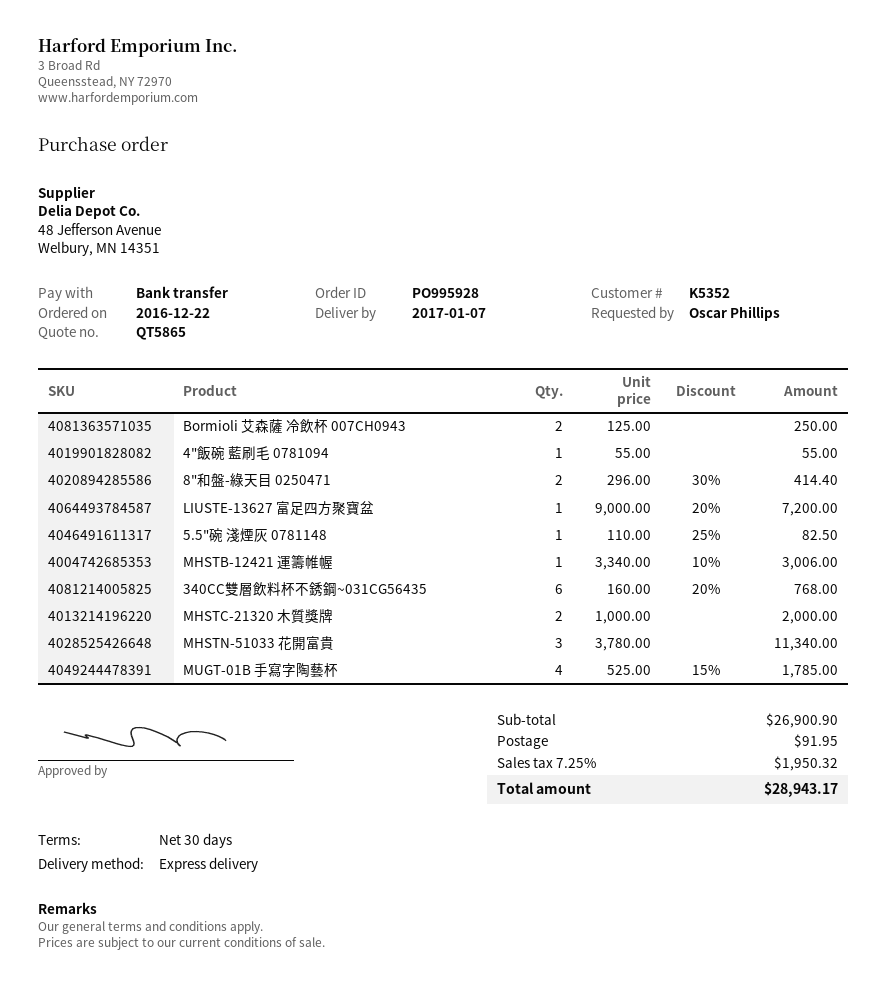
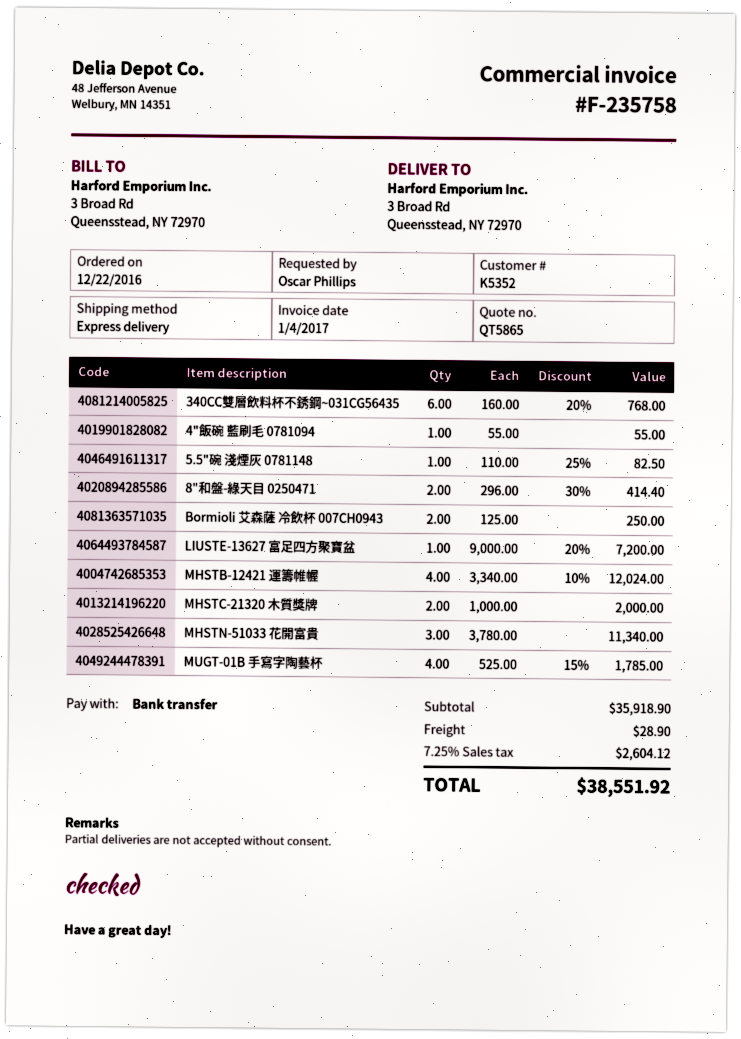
MHSTB-12421 運籌帷幄: 1 x 3340.00 - 10% = 3006.00 -> 4 x 3340.00 - 10% = 12024.00
subtotal: 26900.90 -> 35918.90
shipping: 91.95 -> 28.90
tax: 7.25% = 1950.32 -> 7.25% = 2604.12
total: 28943.17 -> 38551.92

